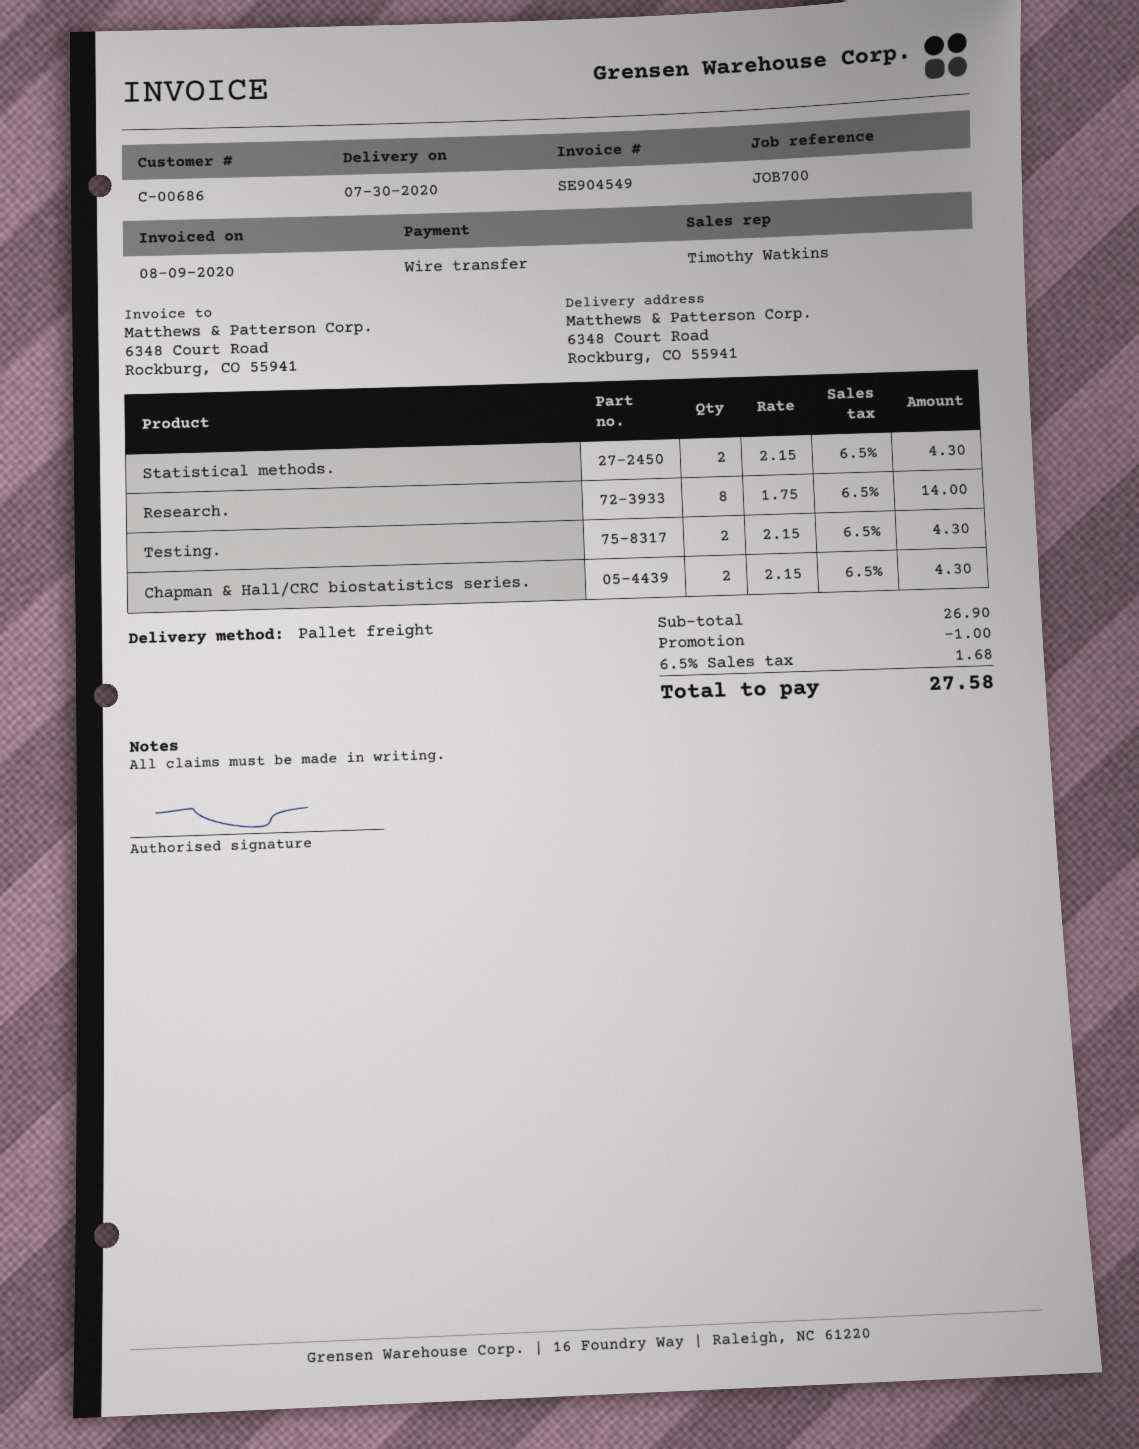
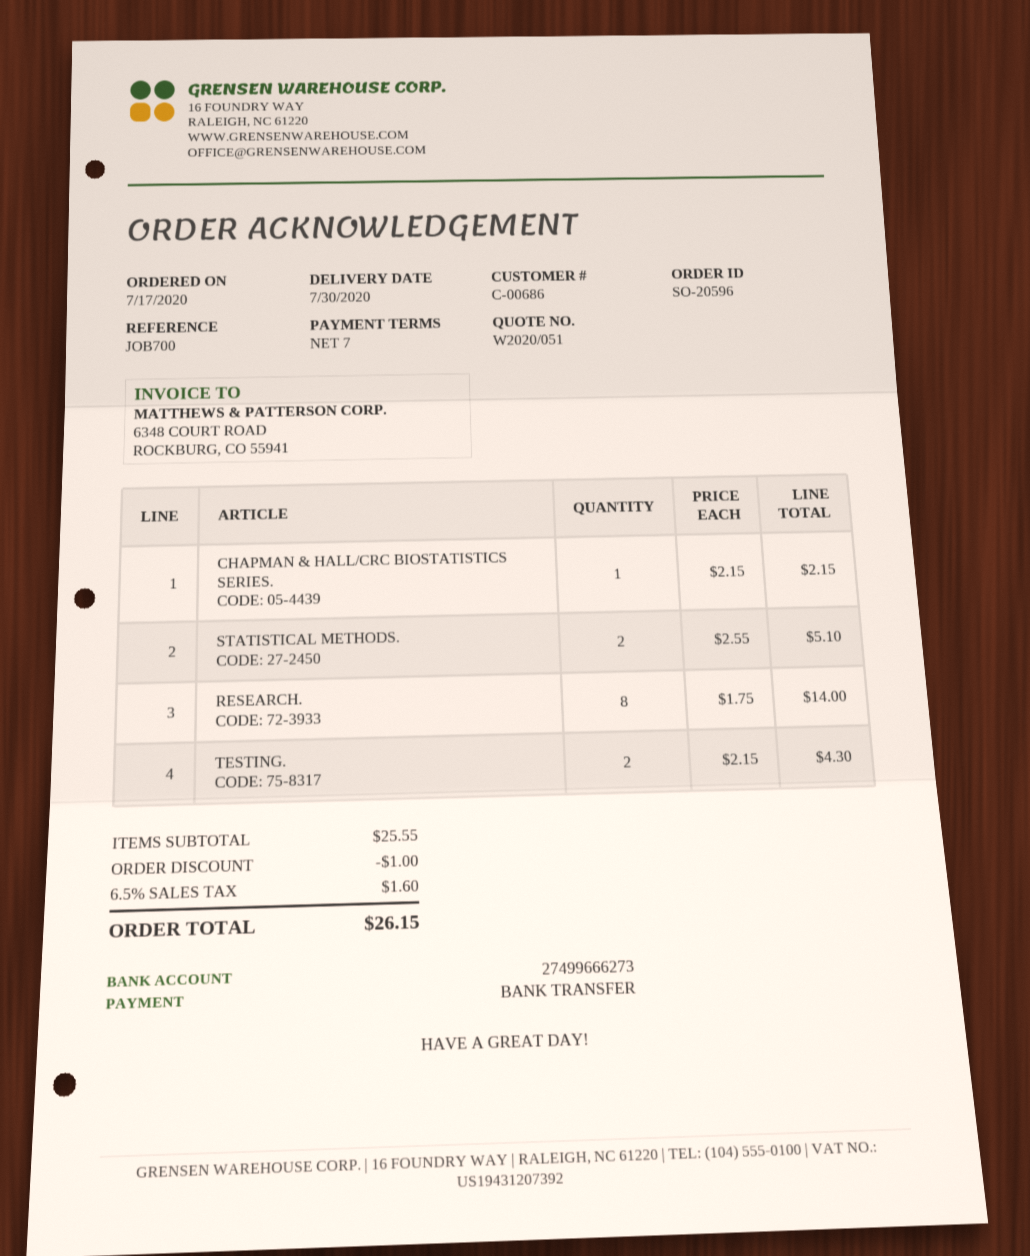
Statistical methods.: 2 x 2.15 = 4.30 -> 2 x 2.55 = 5.10
Chapman & Hall/CRC biostatistics series.: 2 x 2.15 = 4.30 -> 1 x 2.15 = 2.15
subtotal: 26.90 -> 25.55
tax: 6.5% = 1.68 -> 6.5% = 1.60
total: 27.58 -> 26.15

